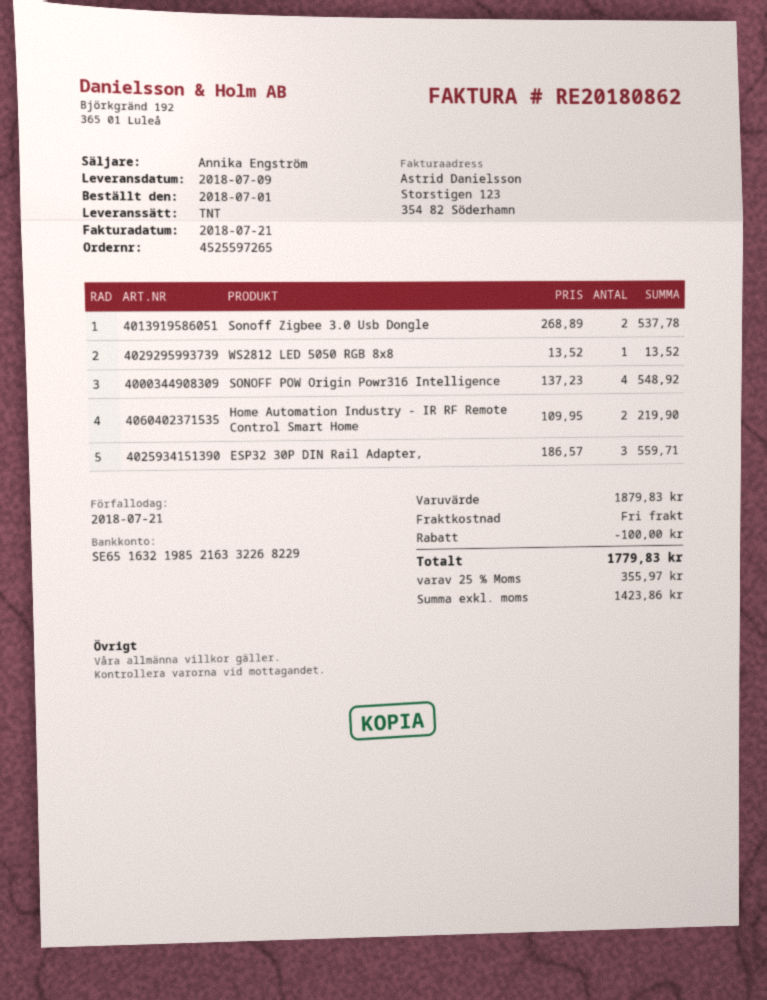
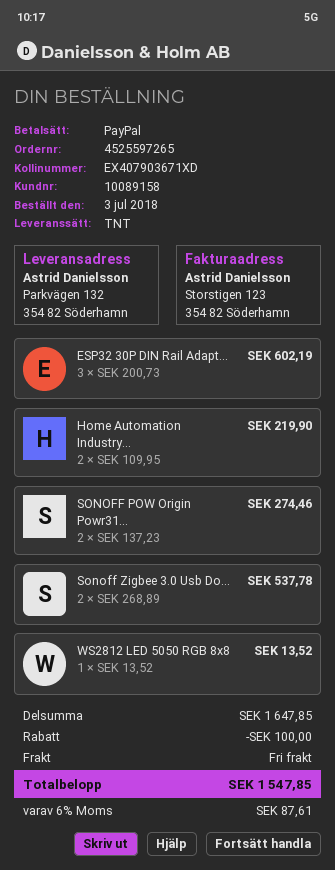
order date: 2018-07-01 -> 2018-07-03
SONOFF POW Origin Powr316 Intelligence: 4 x 137.23 = 548.92 -> 2 x 137.23 = 274.46
ESP32 30P DIN Rail Adapter,: 3 x 186.57 = 559.71 -> 3 x 200.73 = 602.19
subtotal: 1879.83 -> 1647.85
tax: 25% = 355.97 -> 6% = 87.61
total: 1779.83 -> 1547.85

